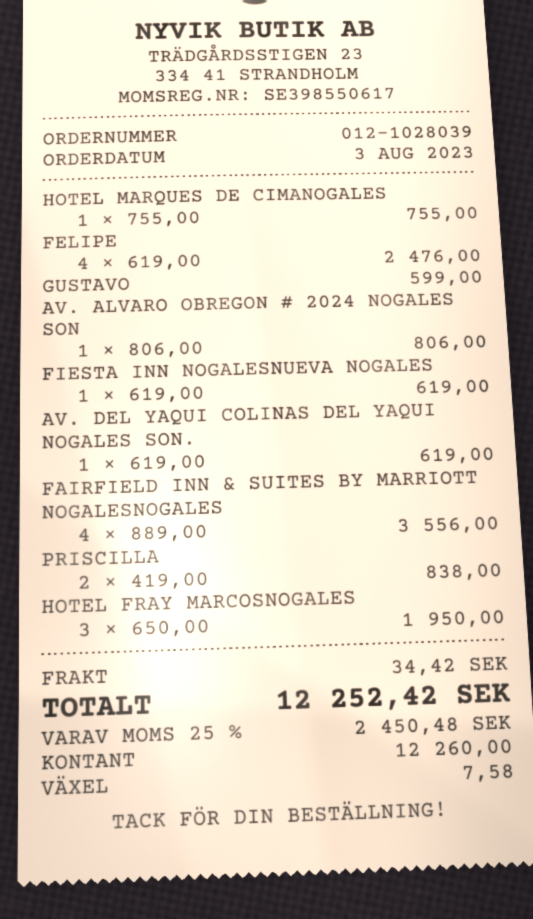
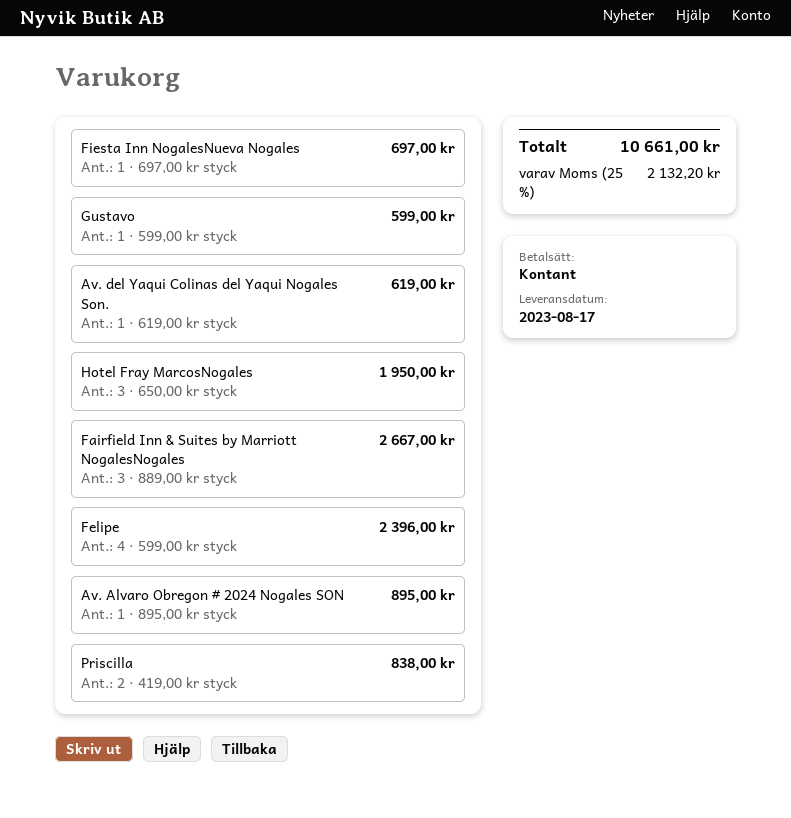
HOTEL MARQUES DE CIMANOGALES: 1 x 755.00 = 755.00 -> none
FELIPE: 4 x 619.00 = 2476.00 -> 4 x 599.00 = 2396.00
AV. ALVARO OBREGON # 2024 NOGALES SON: 1 x 806.00 = 806.00 -> 1 x 895.00 = 895.00
FIESTA INN NOGALESNUEVA NOGALES: 1 x 619.00 = 619.00 -> 1 x 697.00 = 697.00
FAIRFIELD INN & SUITES BY MARRIOTT NOGALESNOGALES: 4 x 889.00 = 3556.00 -> 3 x 889.00 = 2667.00
shipping: 34.42 -> none
tax: 25% = 2450.48 -> 25% = 2132.20
total: 12252.42 -> 10661.00

